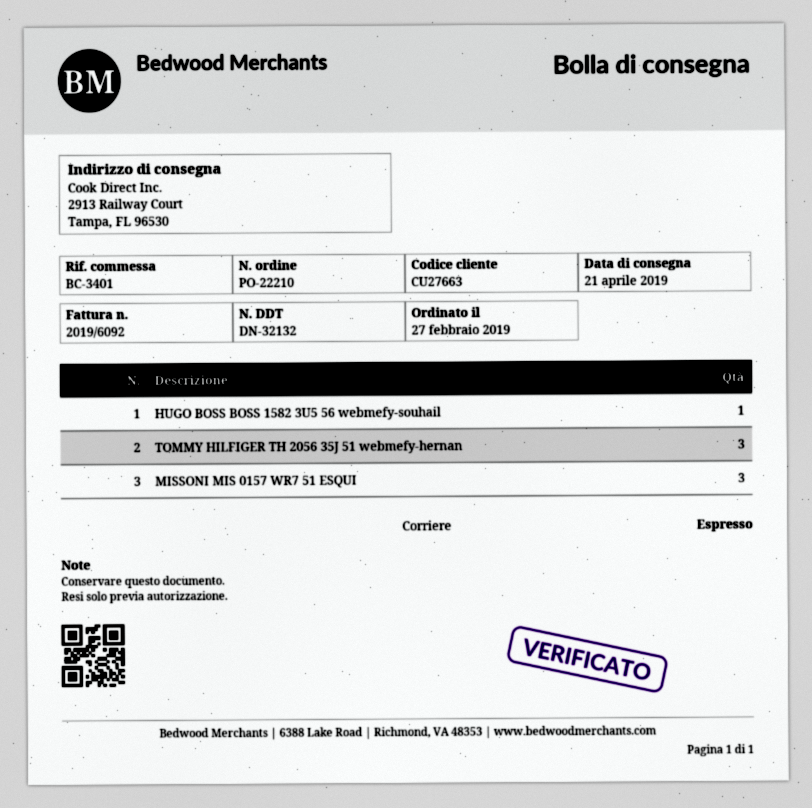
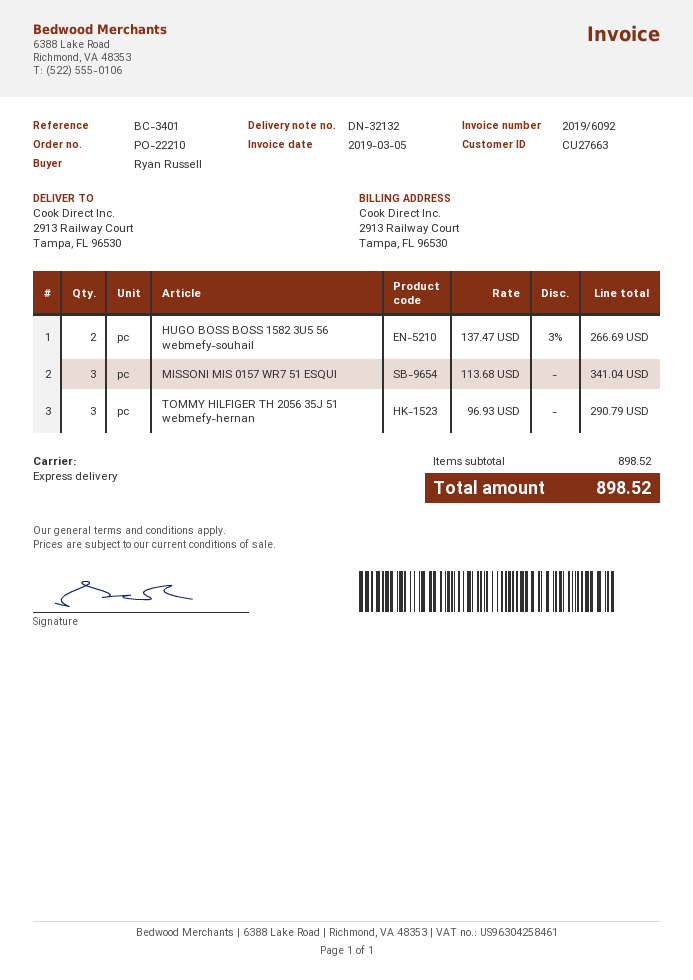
HUGO BOSS BOSS 1582 3U5 56 webmefy-souhail: 1 -> 2

